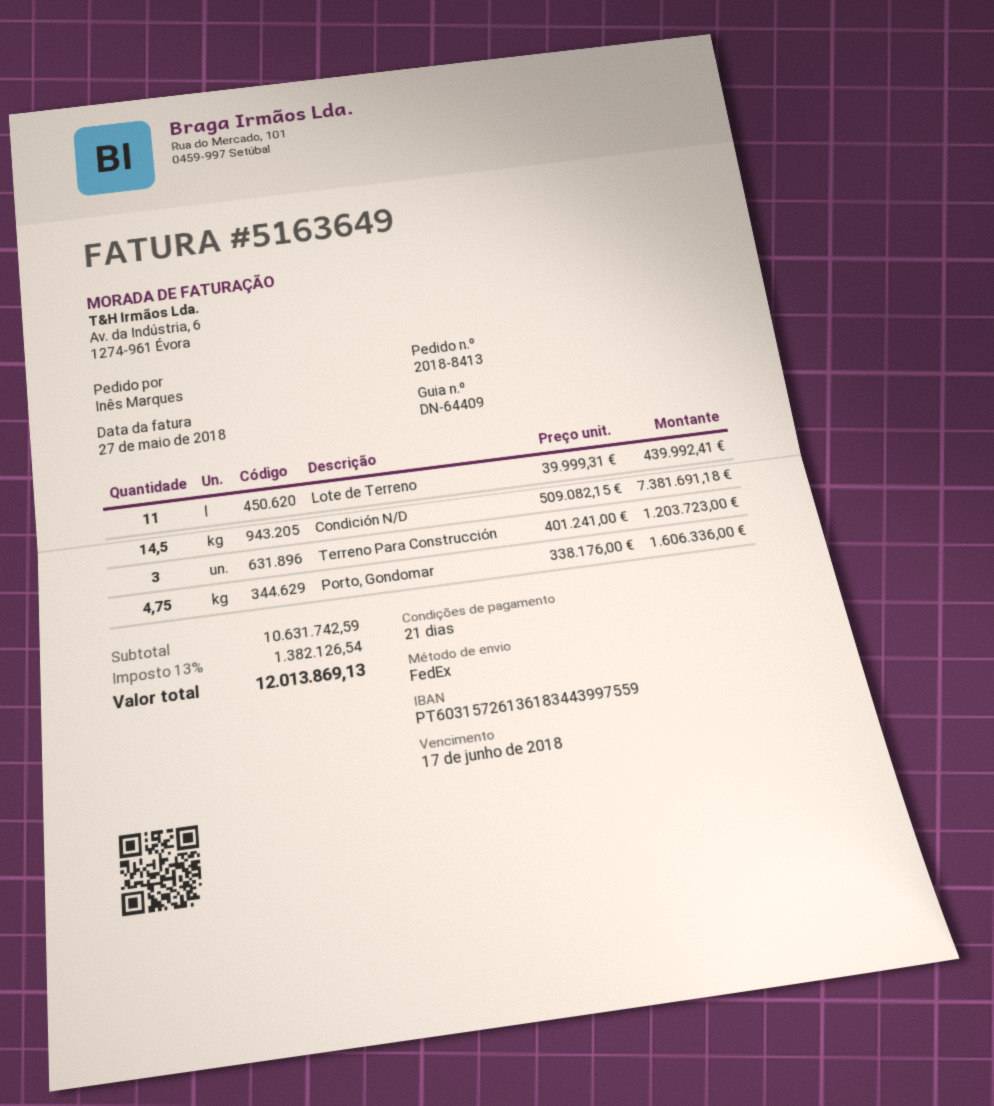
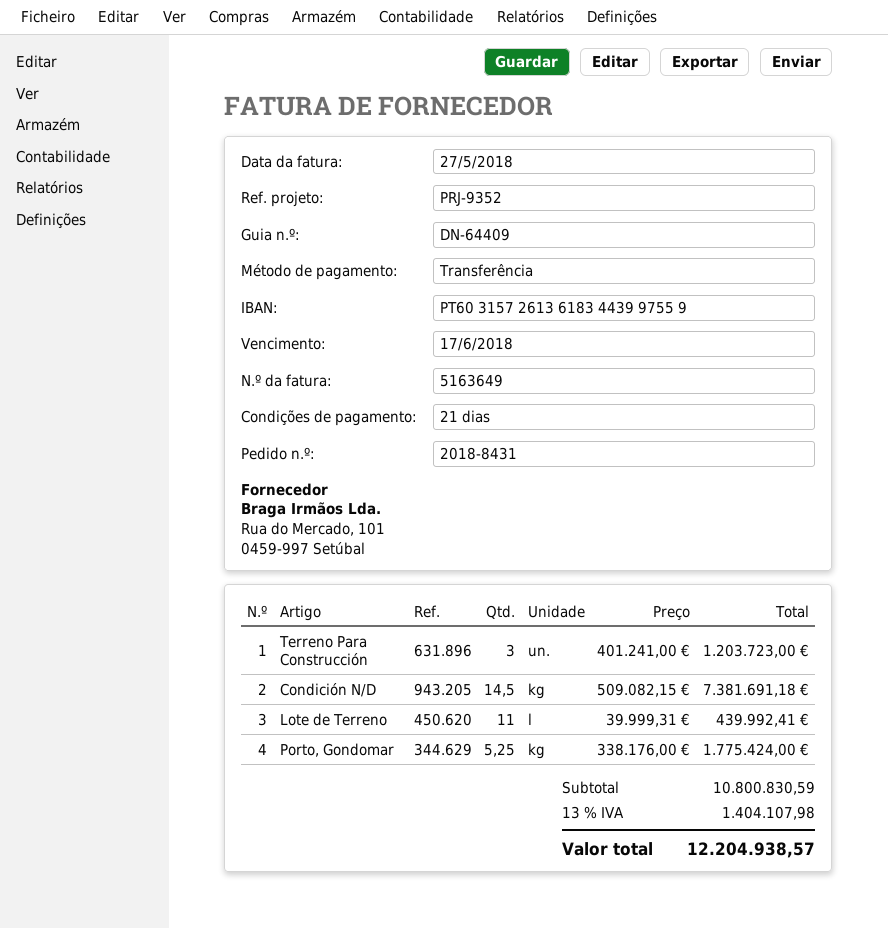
order number: 2018-8413 -> 2018-8431
Porto, Gondomar: 4.75 x 338176.00 = 1606336.00 -> 5.25 x 338176.00 = 1775424.00
subtotal: 10631742.59 -> 10800830.59
tax: 13% = 1382126.54 -> 13% = 1404107.98
total: 12013869.13 -> 12204938.57

